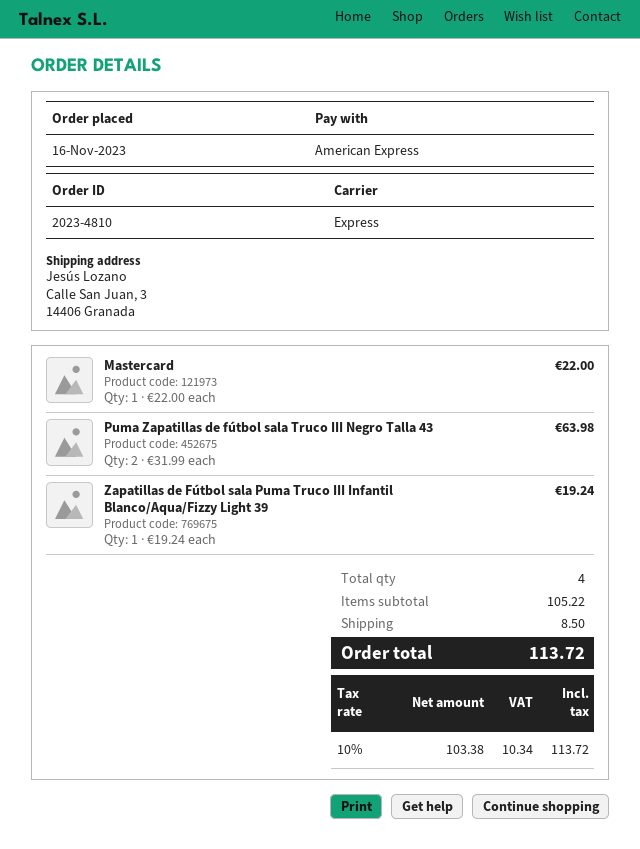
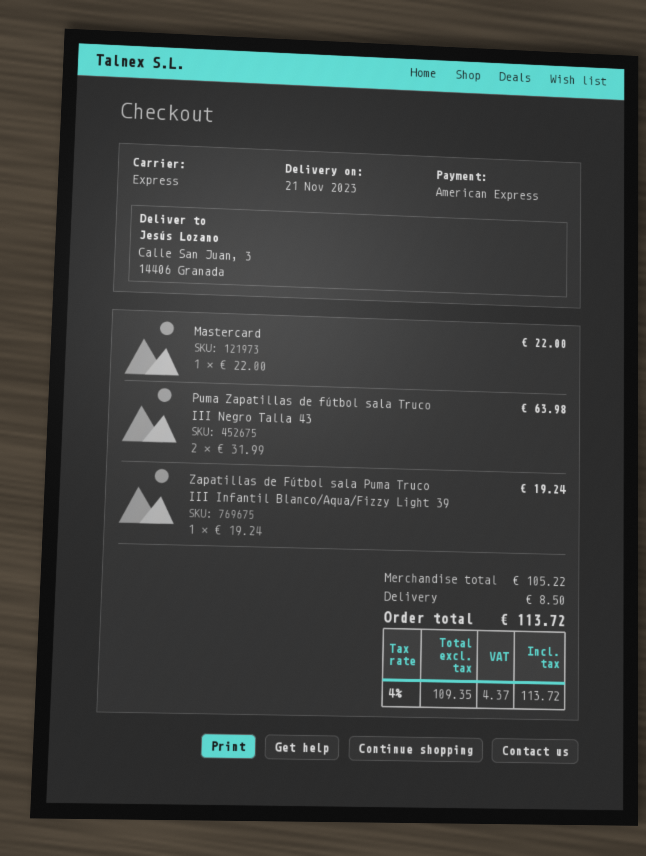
net: 103.38 -> 109.35
tax: 10% = 10.34 -> 4% = 4.37

